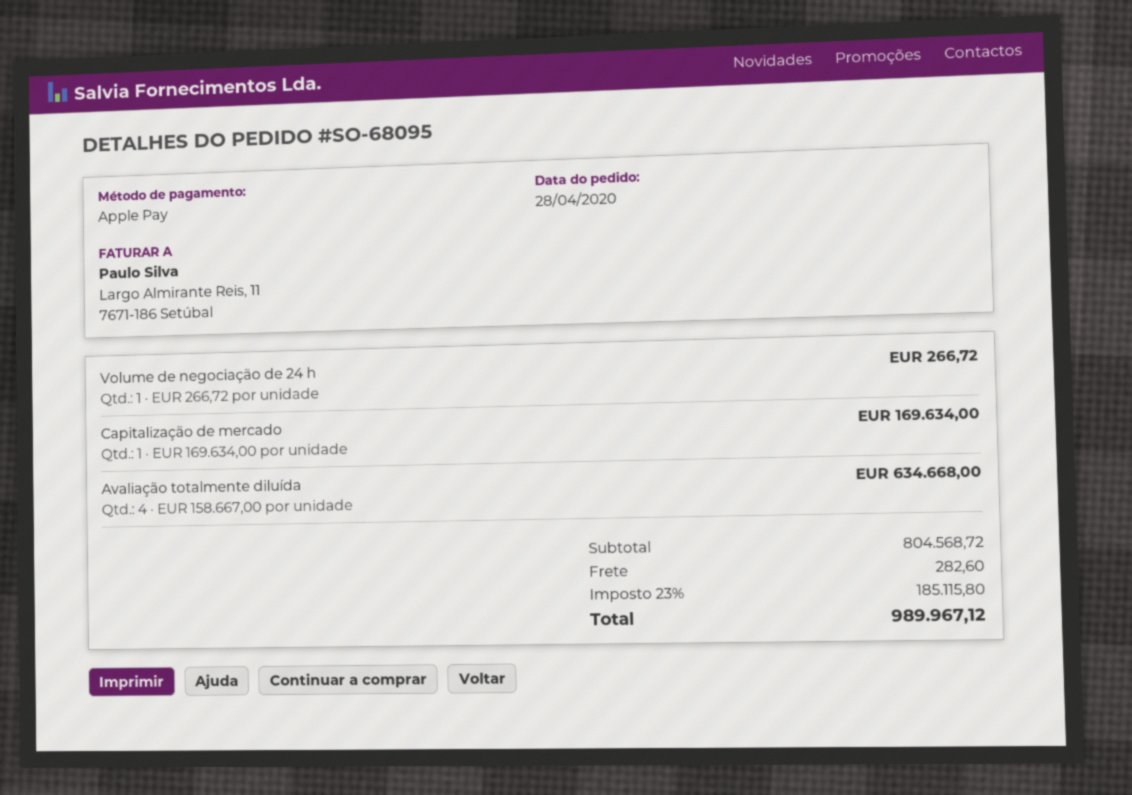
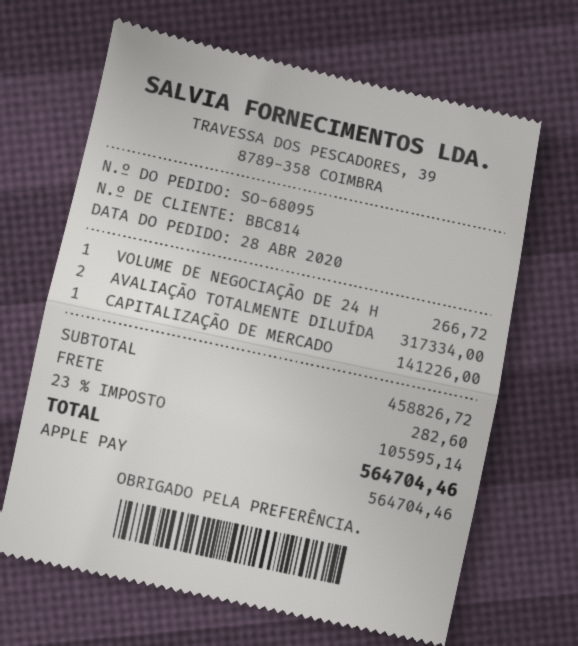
Capitalização de mercado: 1 for 169634.00 -> 1 for 141226.00
Avaliação totalmente diluída: 4 for 634668.00 -> 2 for 317334.00
subtotal: 804568.72 -> 458826.72
tax: 23% = 185115.80 -> 23% = 105595.14
total: 989967.12 -> 564704.46

